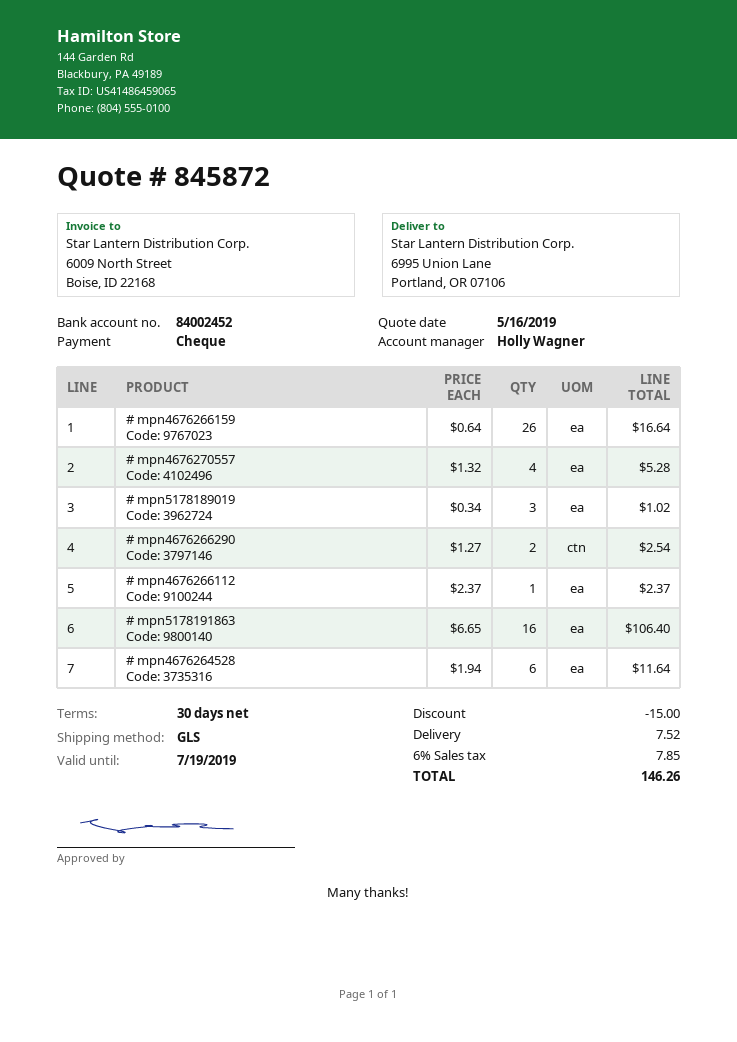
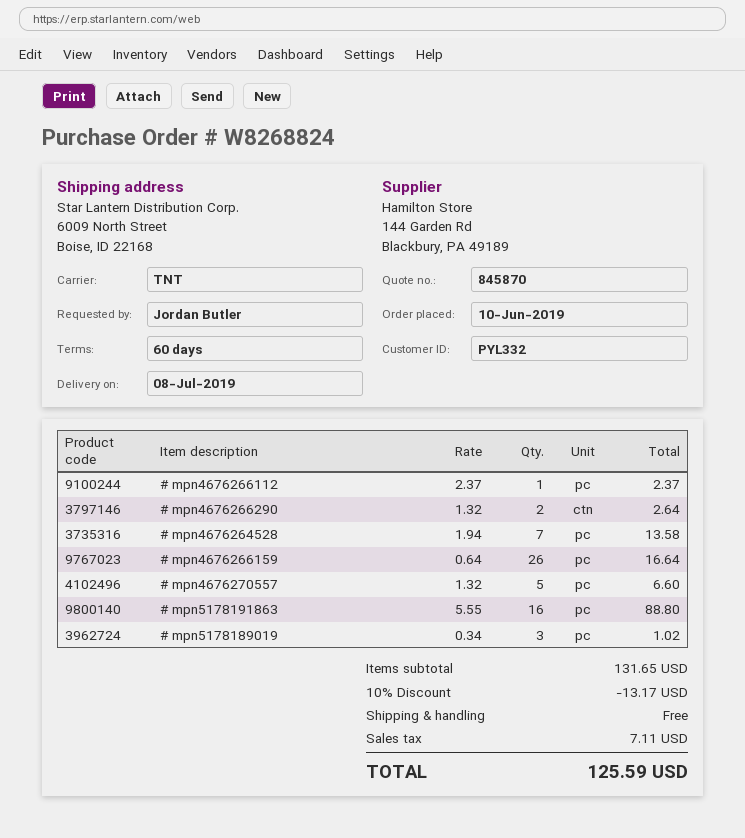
quote number: 845872 -> 845870
payment terms: 30 days -> 60 days
shipping method: GLS -> TNT
ship to: 6995 Union Lane, Portland, OR 07106 -> 6009 North Street, Boise, ID 22168
# mpn4676270557: 4 x 1.32 = 5.28 -> 5 x 1.32 = 6.60
# mpn4676266290: 2 x 1.27 = 2.54 -> 2 x 1.32 = 2.64
# mpn5178191863: 16 x 6.65 = 106.40 -> 16 x 5.55 = 88.80
# mpn4676264528: 6 x 1.94 = 11.64 -> 7 x 1.94 = 13.58
discount: 15.00 -> 13.17
shipping: 7.52 -> 0.00
tax: 7.85 -> 7.11
total: 146.26 -> 125.59

